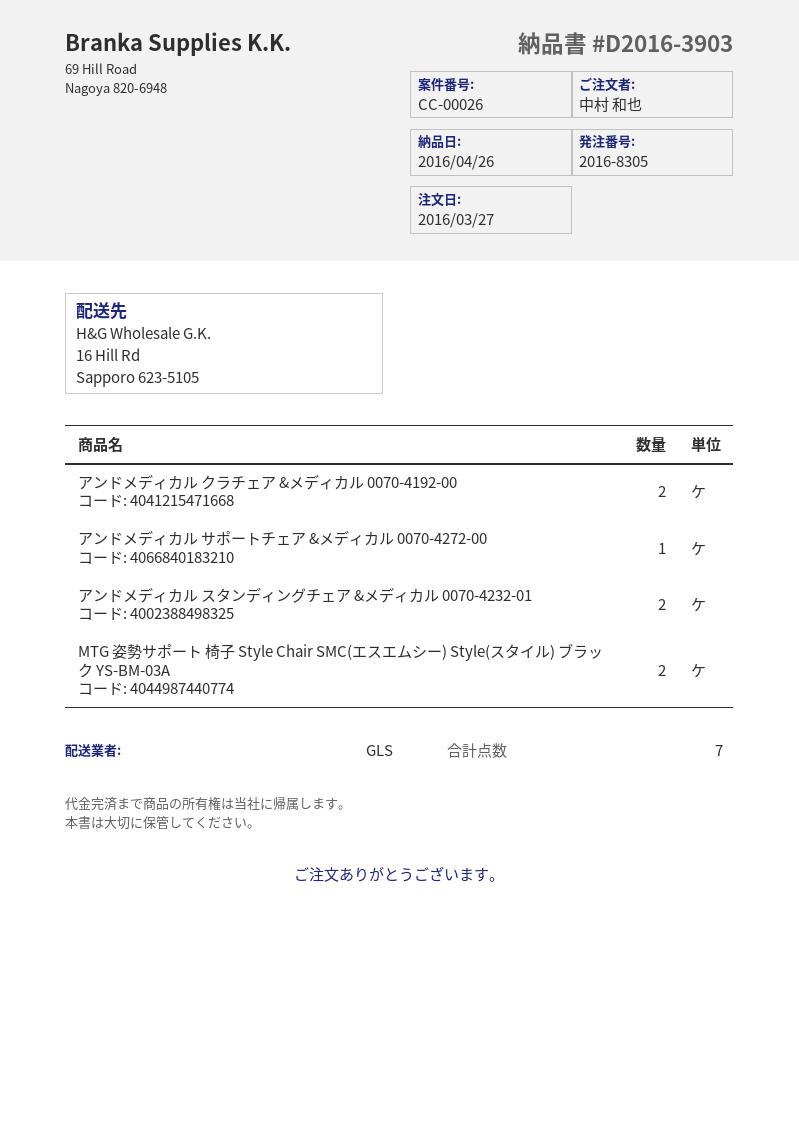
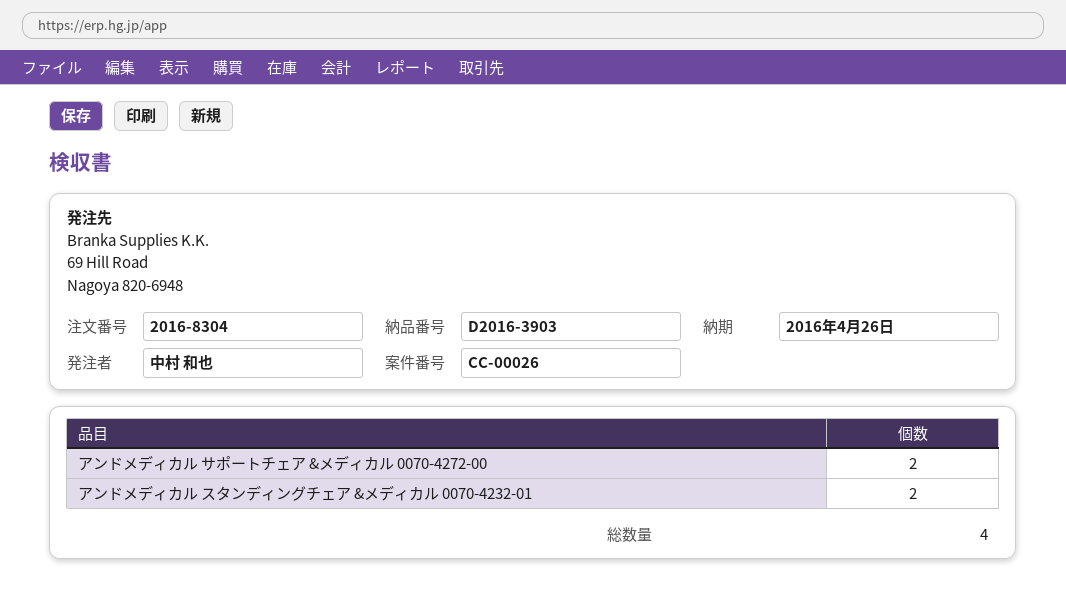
order number: 2016-8305 -> 2016-8304
アンドメディカル クラチェア &メディカル 0070-4192-00: 2 -> none
アンドメディカル サポートチェア &メディカル 0070-4272-00: 1 -> 2
MTG 姿勢サポート 椅子 Style Chair SMC(エスエムシー) Style(スタイル) ブラック YS-BM-03A: 2 -> none
total quantity: 7 -> 4

